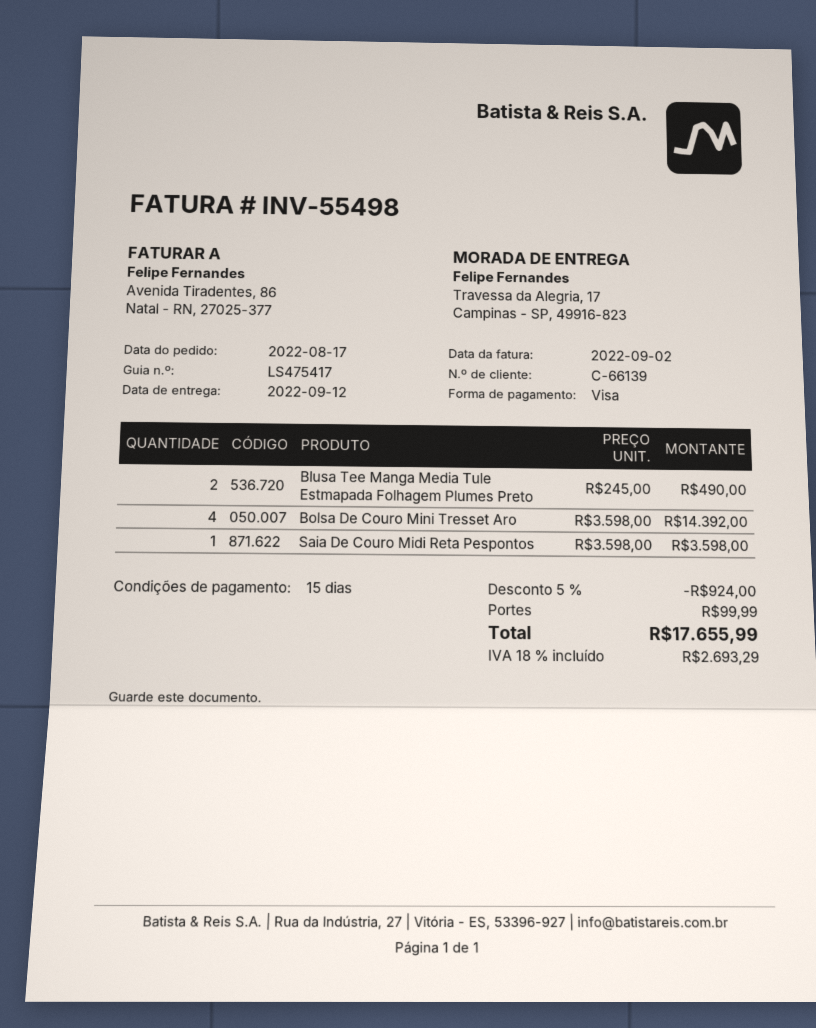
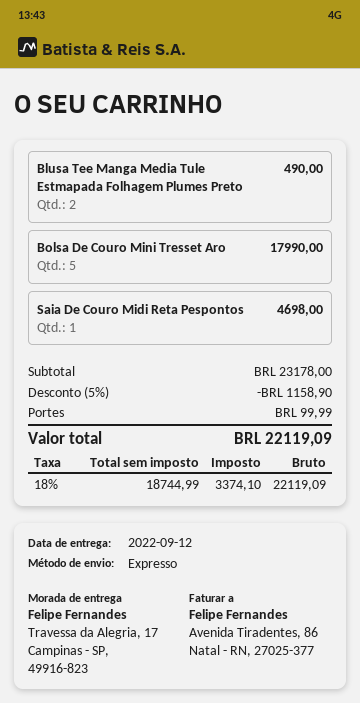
Bolsa De Couro Mini Tresset Aro: 4 for 14392.00 -> 5 for 17990.00
Saia De Couro Midi Reta Pespontos: 1 for 3598.00 -> 1 for 4698.00
discount: 5% = 924.00 -> 5% = 1158.90
tax: 18% = 2693.29 -> 18% = 3374.10
total: 17655.99 -> 22119.09

